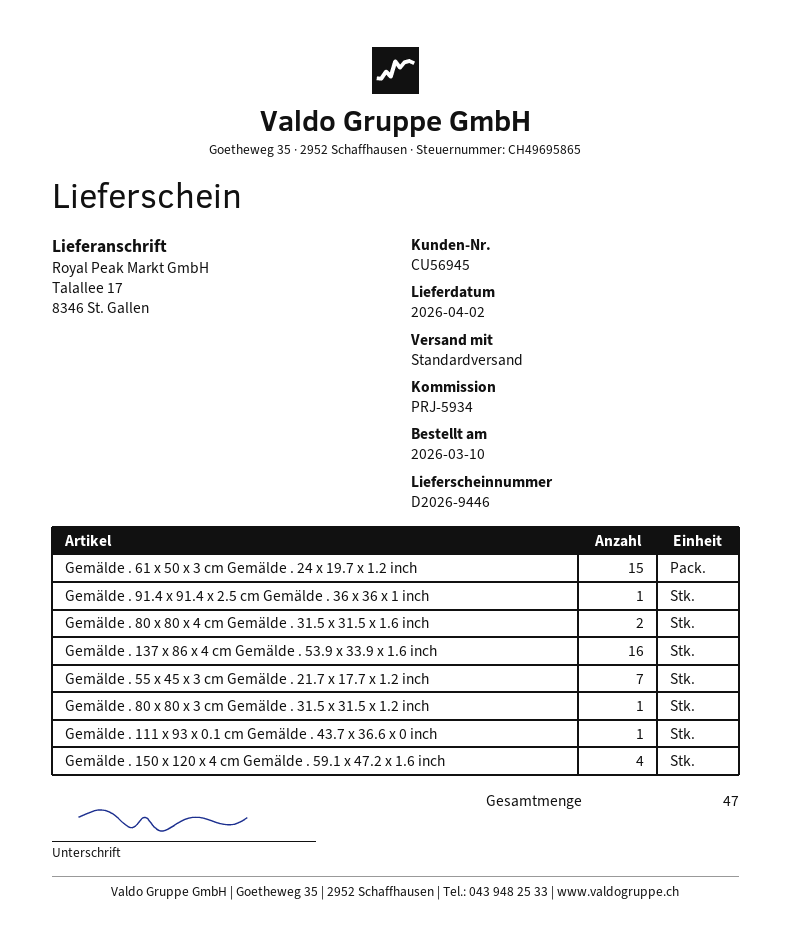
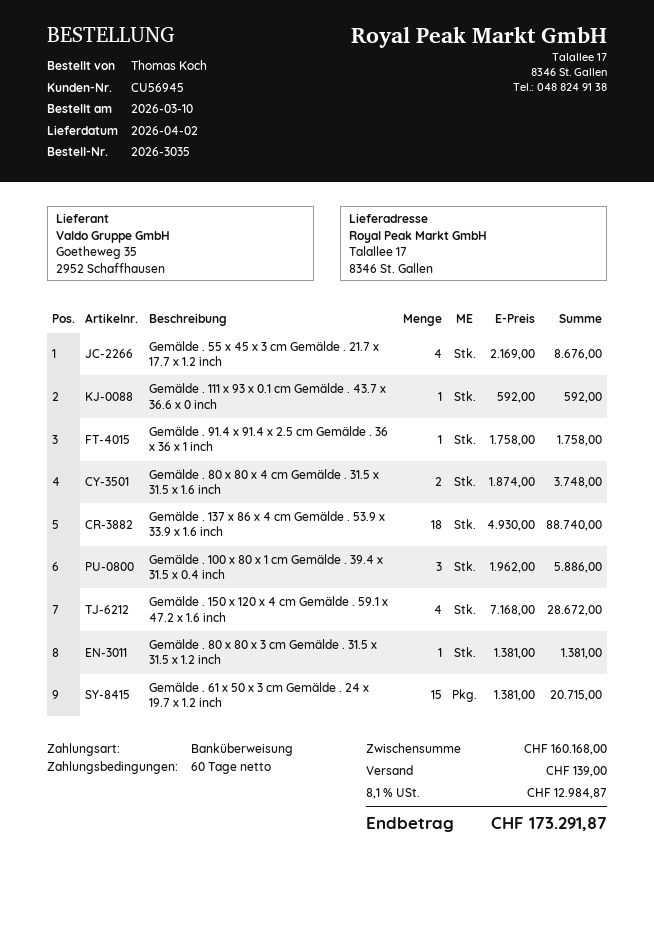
Gemälde . 137 x 86 x 4 cm Gemälde . 53.9 x 33.9 x 1.6 inch: 16 -> 18
Gemälde . 55 x 45 x 3 cm Gemälde . 21.7 x 17.7 x 1.2 inch: 7 -> 4
Gemälde . 100 x 80 x 1 cm Gemälde . 39.4 x 31.5 x 0.4 inch: none -> 3

